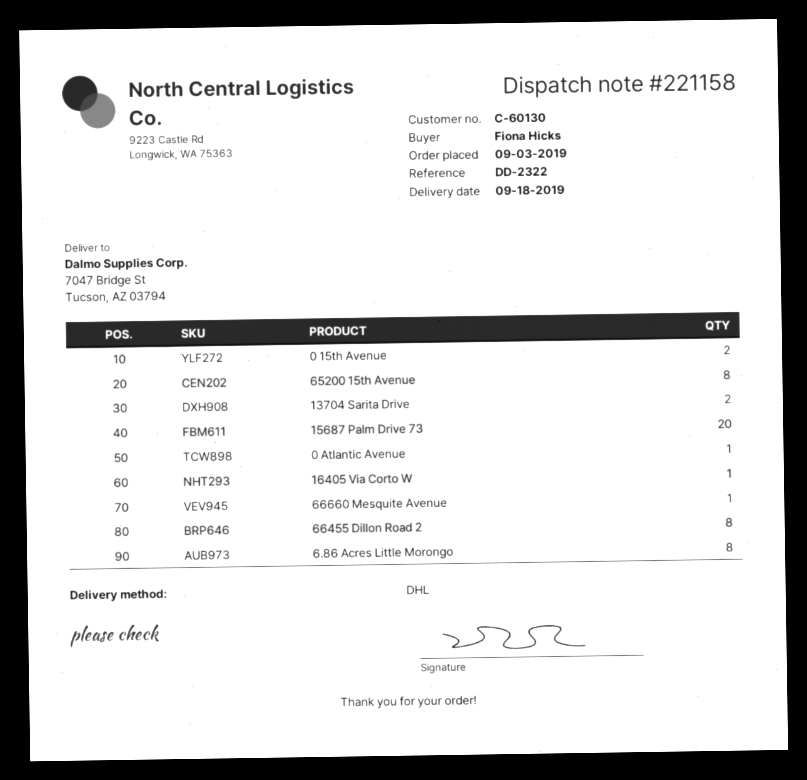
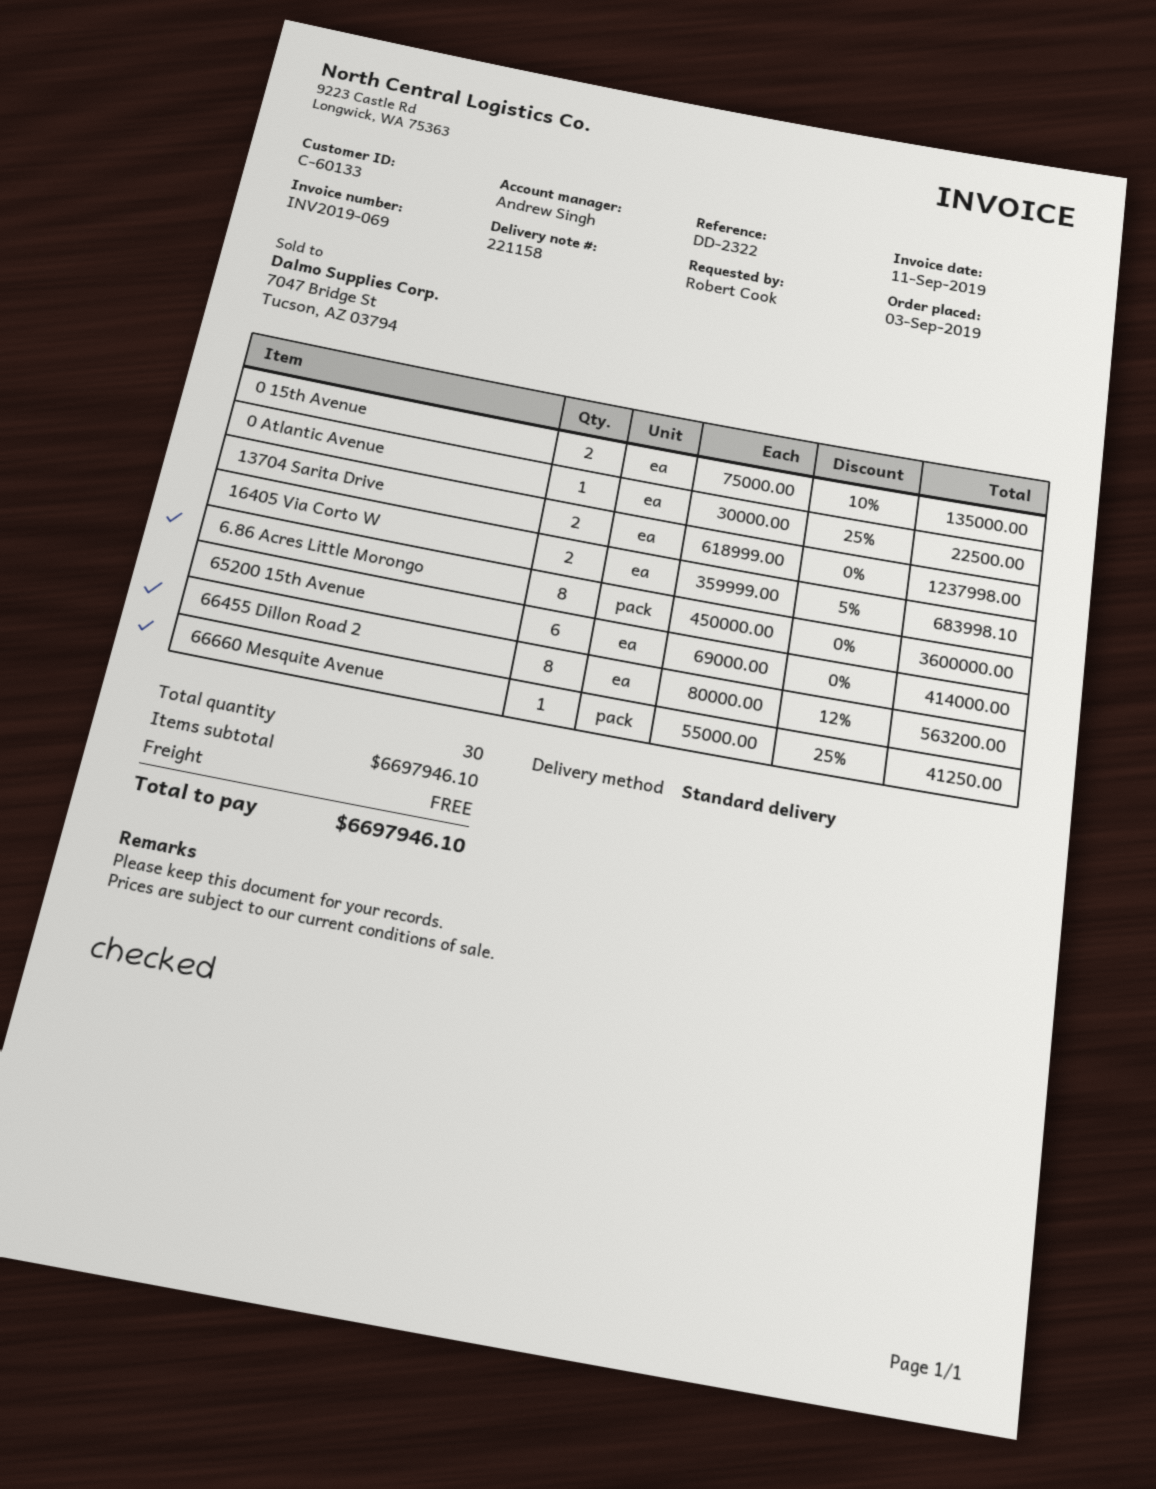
customer number: C-60130 -> C-60133
ordered by: Fiona Hicks -> Robert Cook
shipping method: DHL -> standard
65200 15th Avenue: 8 -> 6
15687 Palm Drive 73: 20 -> none
16405 Via Corto W: 1 -> 2

